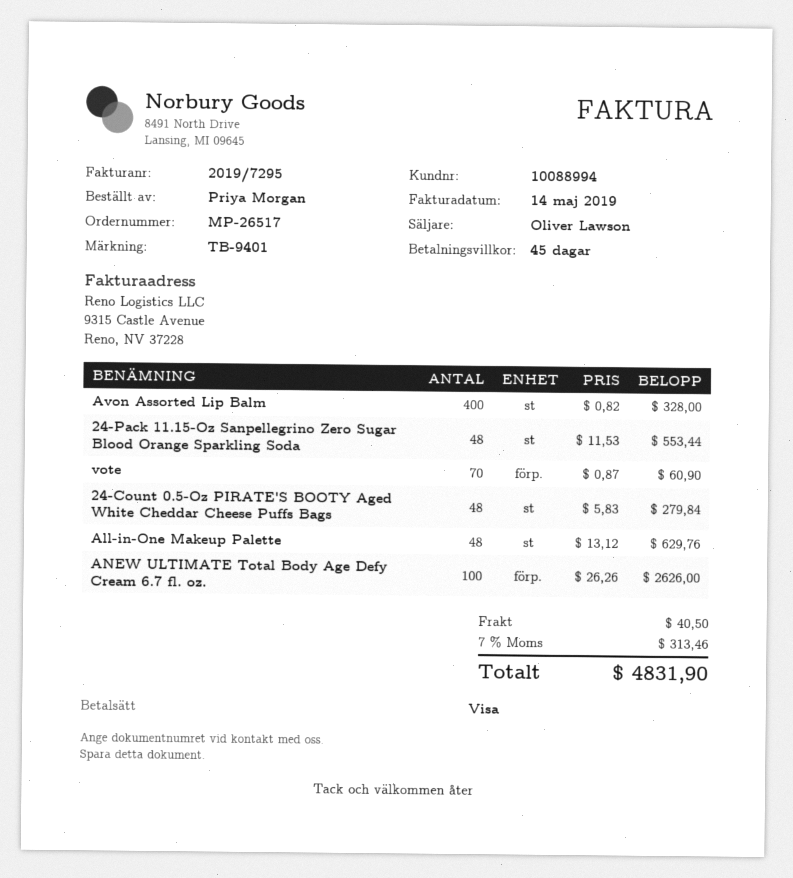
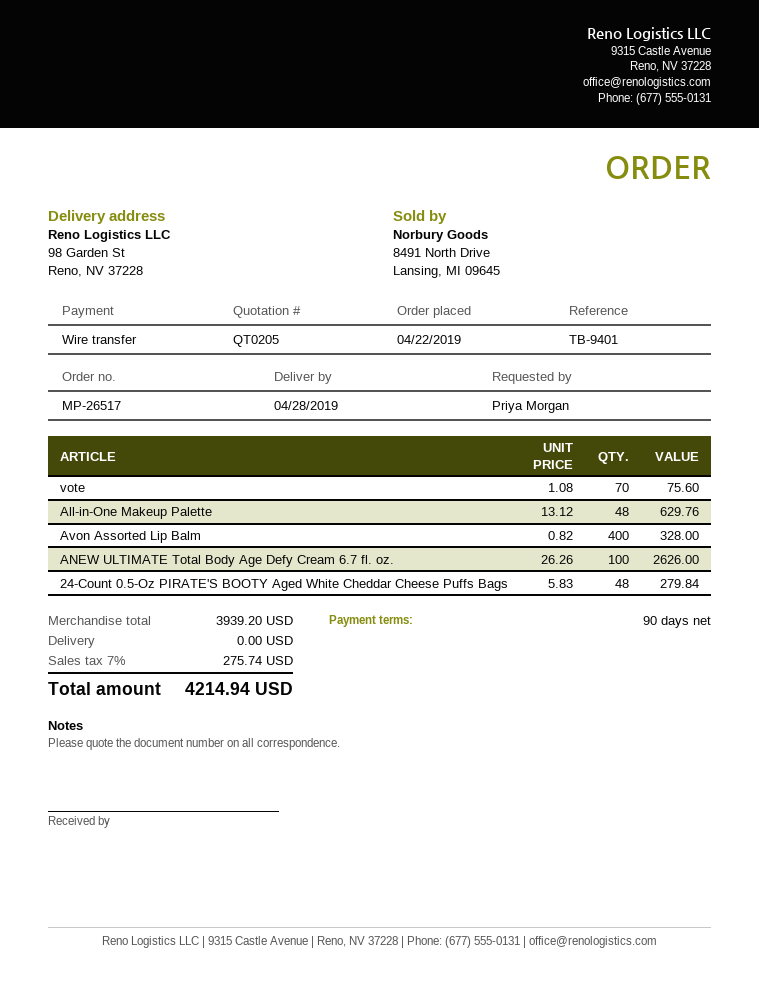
payment terms: 45 days -> 90 days
payment method: Visa -> bank transfer
24-Pack 11.15-Oz Sanpellegrino Zero Sugar Blood Orange Sparkling Soda: 48 x 11.53 = 553.44 -> none
vote: 70 x 0.87 = 60.90 -> 70 x 1.08 = 75.60
shipping: 40.50 -> 0.00
tax: 7% = 313.46 -> 7% = 275.74
total: 4831.90 -> 4214.94

